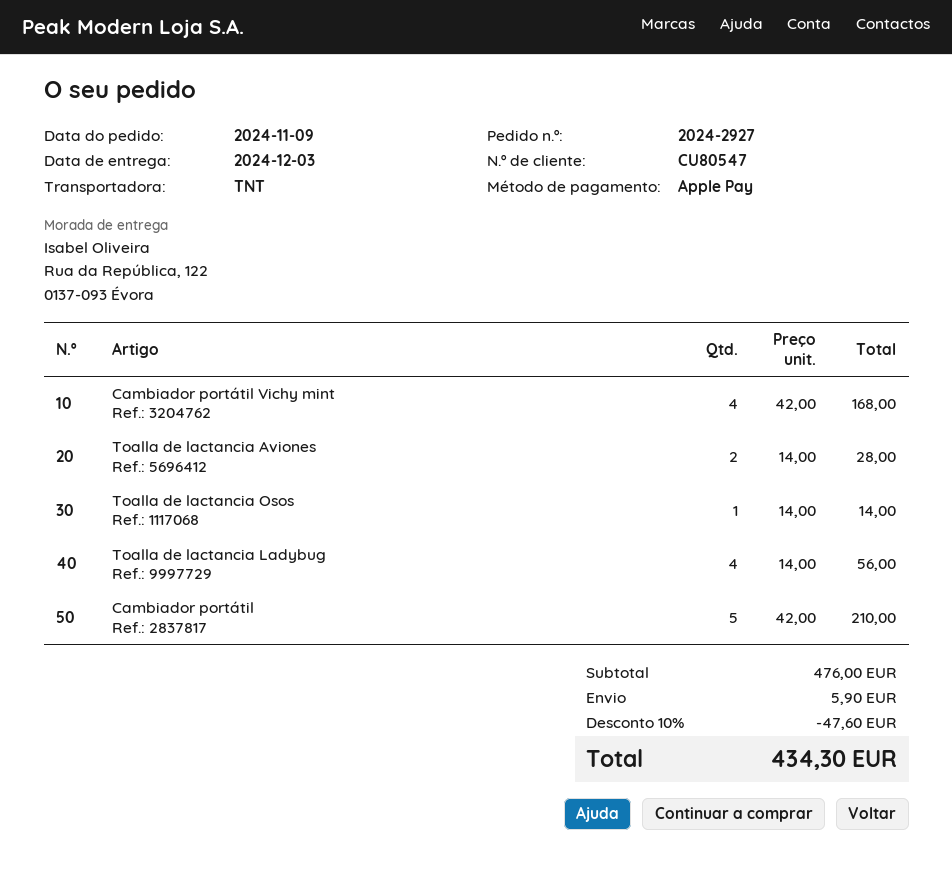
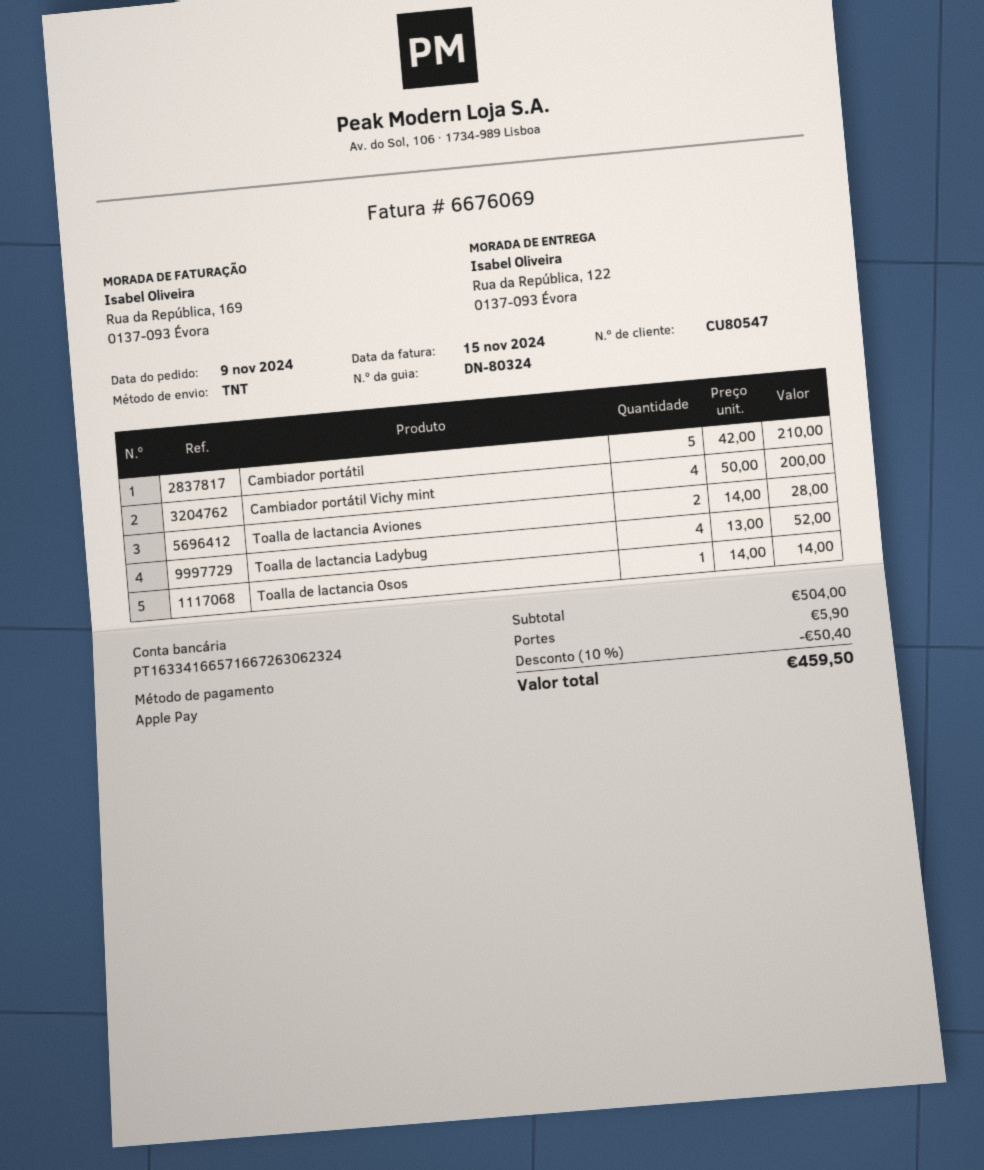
Cambiador portátil Vichy mint: 4 x 42.00 = 168.00 -> 4 x 50.00 = 200.00
Toalla de lactancia Ladybug: 4 x 14.00 = 56.00 -> 4 x 13.00 = 52.00
subtotal: 476.00 -> 504.00
discount: 10% = 47.60 -> 10% = 50.40
total: 434.30 -> 459.50

